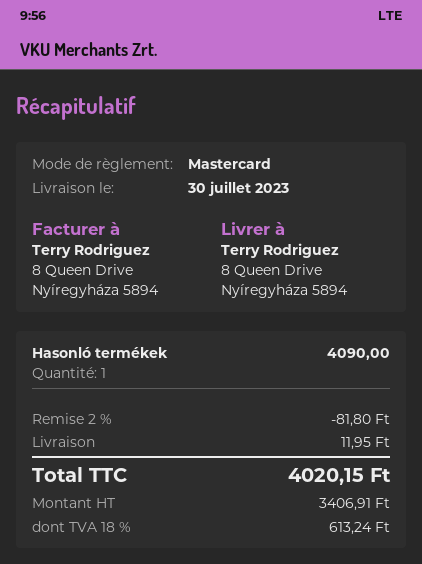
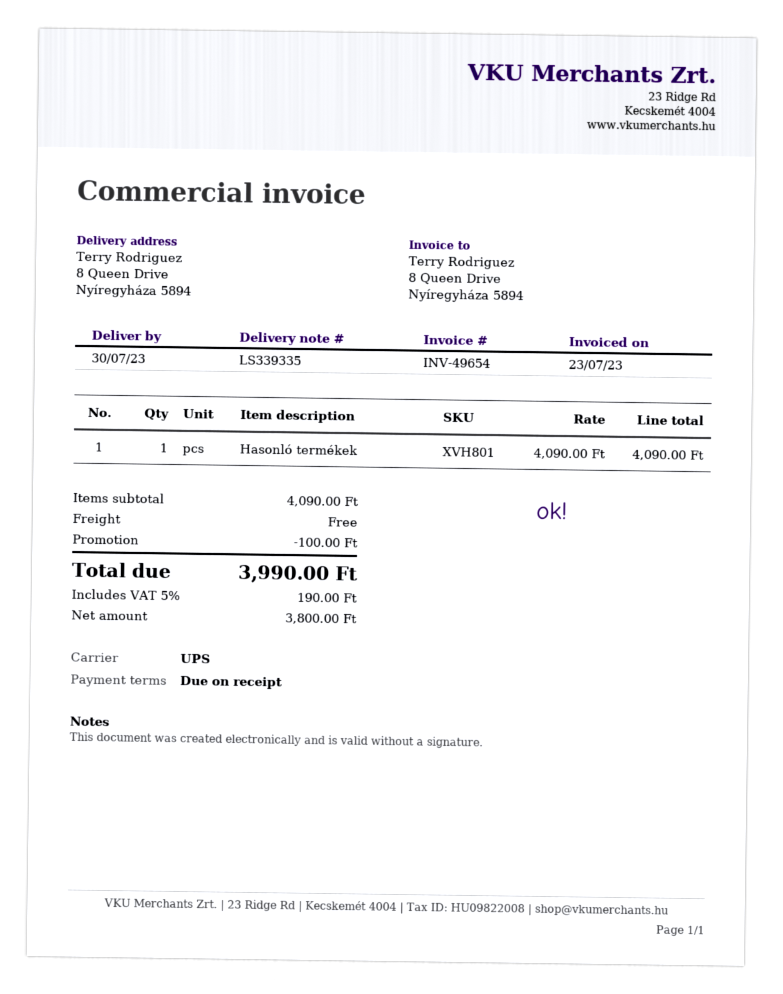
discount: 81.80 -> 100.00
shipping: 11.95 -> 0.00
net: 3406.91 -> 3800.00
tax: 18% = 613.24 -> 5% = 190.00
total: 4020.15 -> 3990.00

